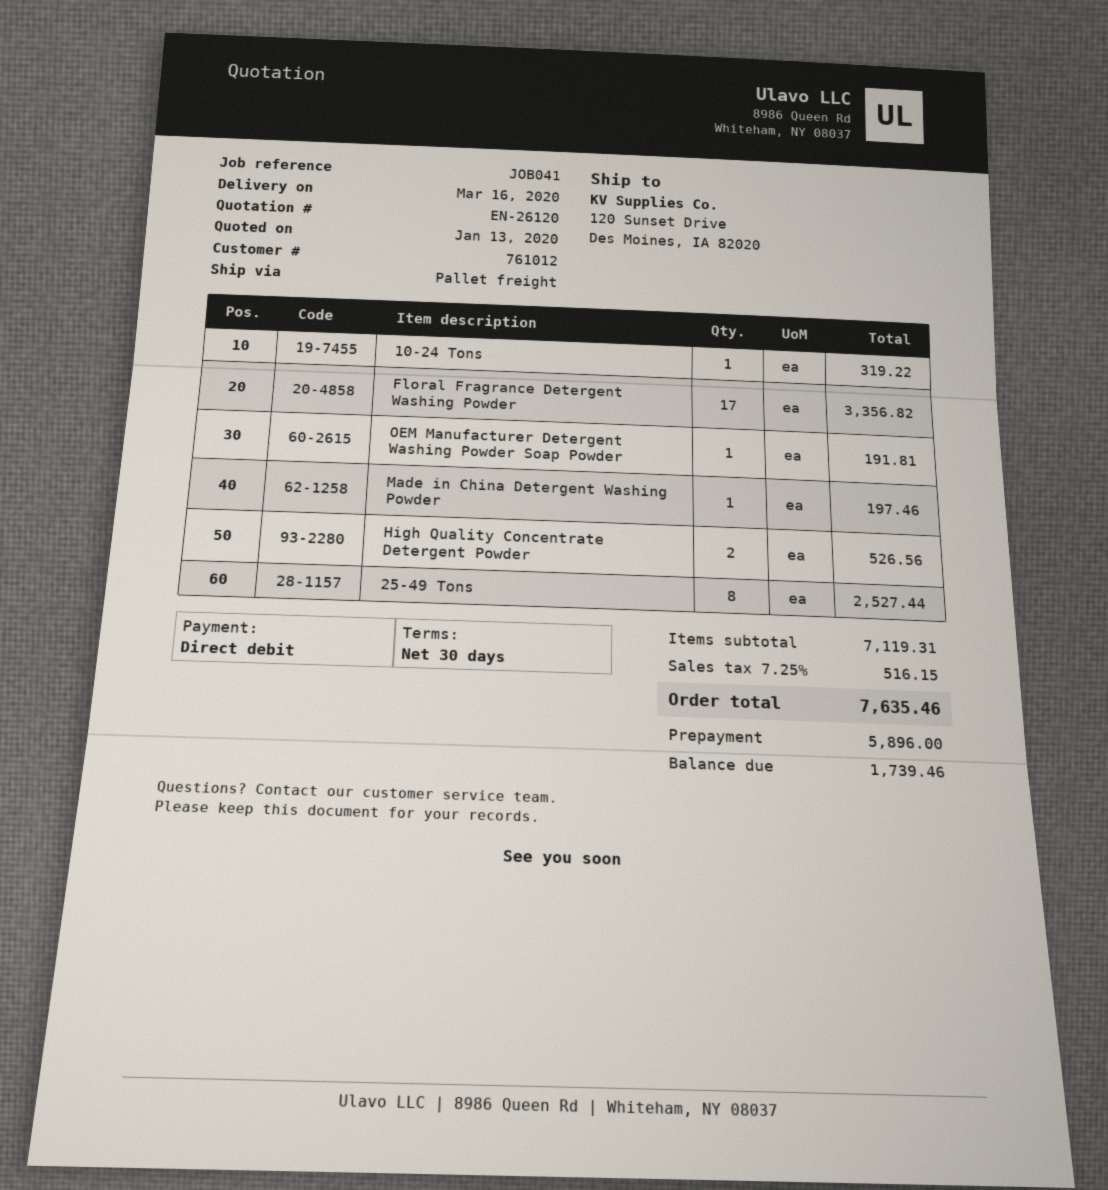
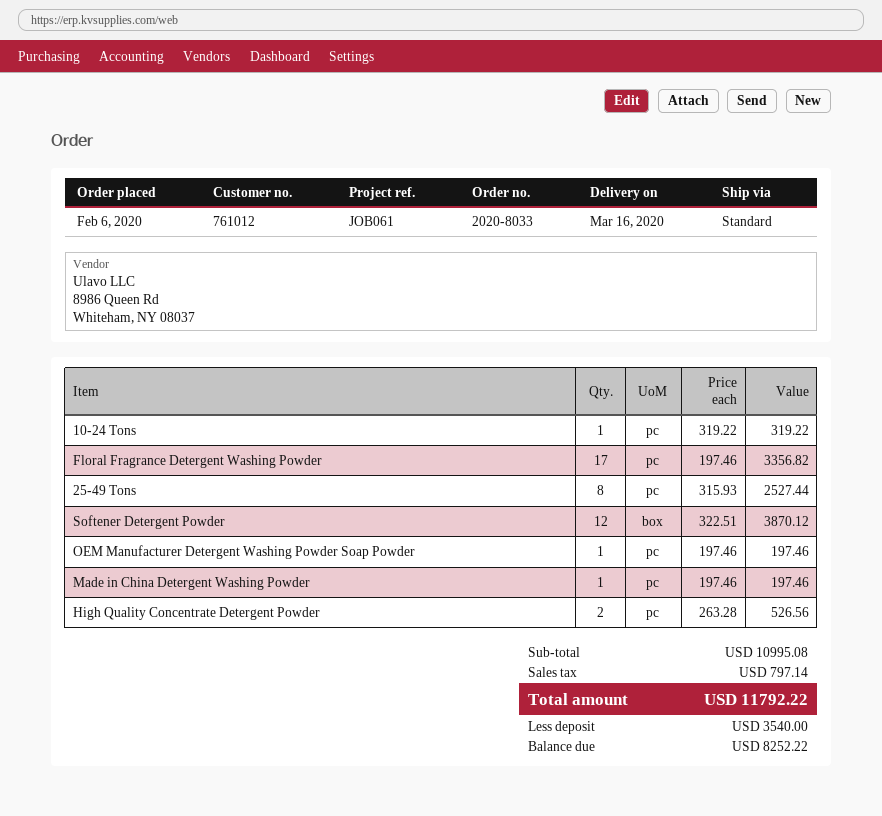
reference: JOB041 -> JOB061
shipping method: pallet freight -> standard
OEM Manufacturer Detergent Washing Powder Soap Powder: 1 for 191.81 -> 1 for 197.46
Softener Detergent Powder: none -> 12 for 3870.12
subtotal: 7119.31 -> 10995.08
tax: 516.15 -> 797.14
total: 7635.46 -> 11792.22
deposit: 5896.00 -> 3540.00
balance: 1739.46 -> 8252.22

